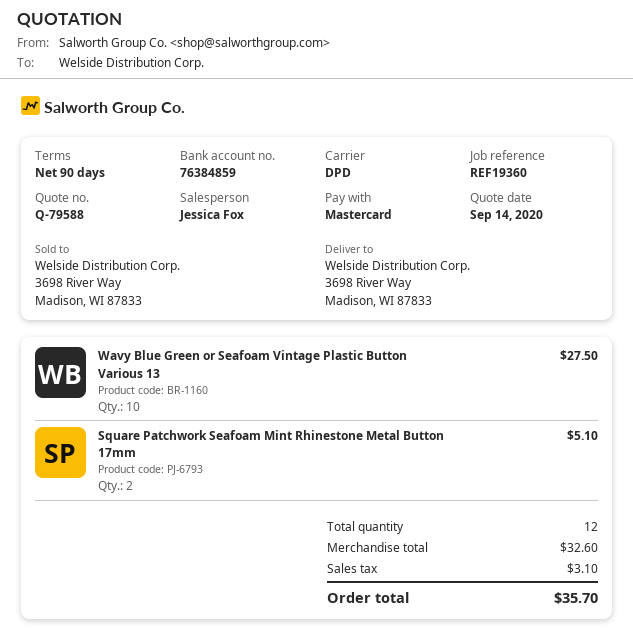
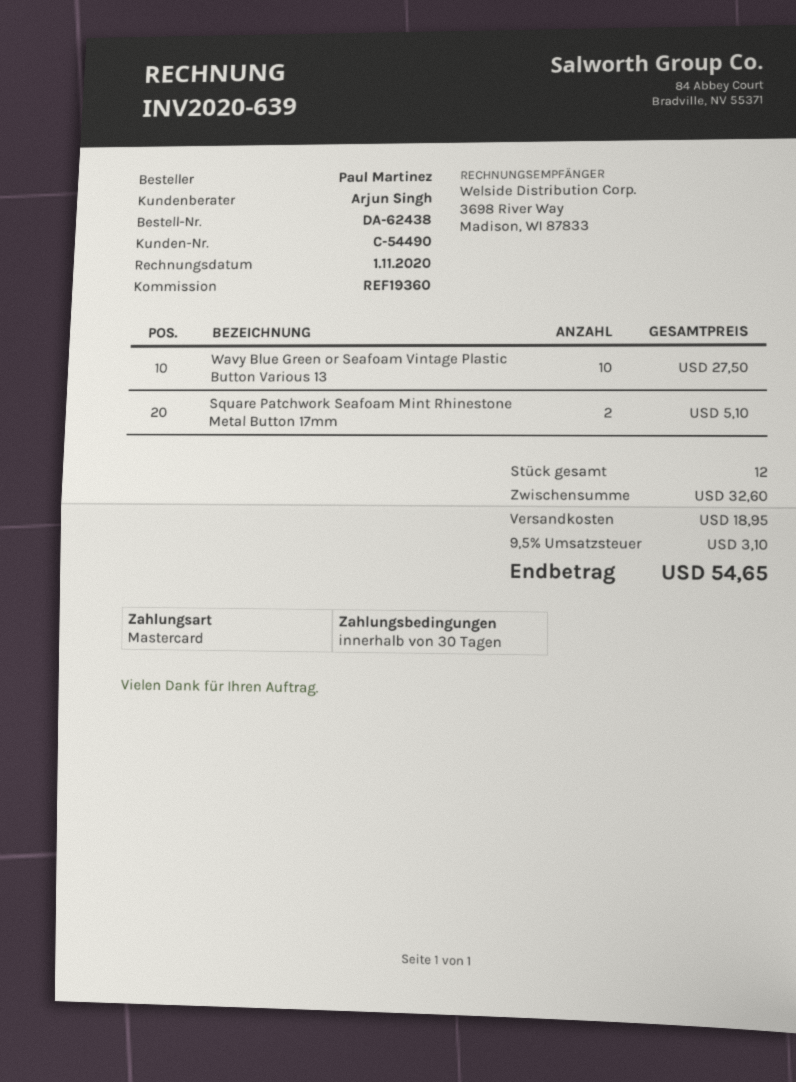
payment terms: 90 days -> 30 days
sales rep: Jessica Fox -> Arjun Singh
shipping: none -> 18.95
total: 35.70 -> 54.65

